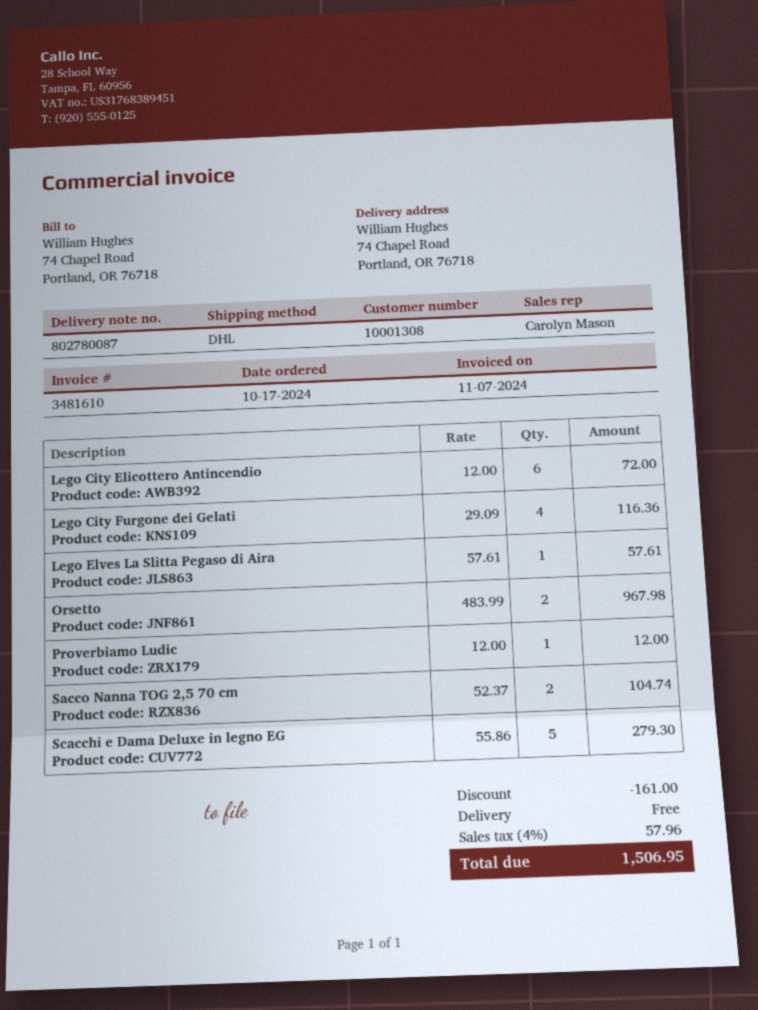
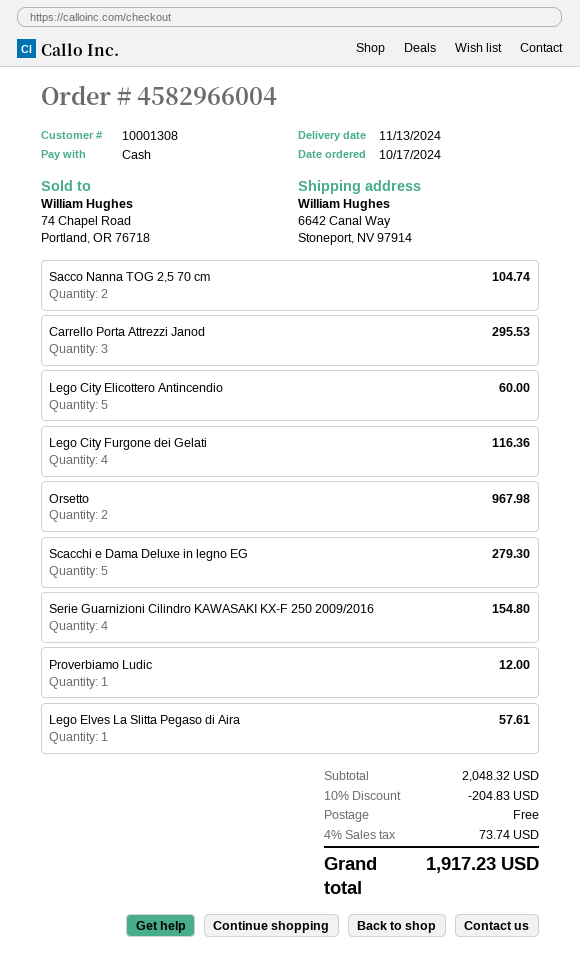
ship to: 74 Chapel Road, Portland, OR 76718 -> 6642 Canal Way, Stoneport, NV 97914
Lego City Elicottero Antincendio: 6 for 72.00 -> 5 for 60.00
Carrello Porta Attrezzi Janod: none -> 3 for 295.53
Serie Guarnizioni Cilindro KAWASAKI KX-F 250 2009/2016: none -> 4 for 154.80
discount: 161.00 -> 204.83
tax: 4% = 57.96 -> 4% = 73.74
total: 1506.95 -> 1917.23

